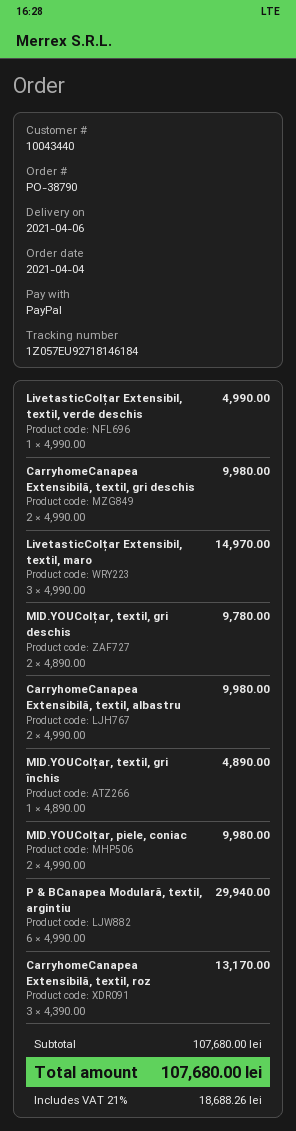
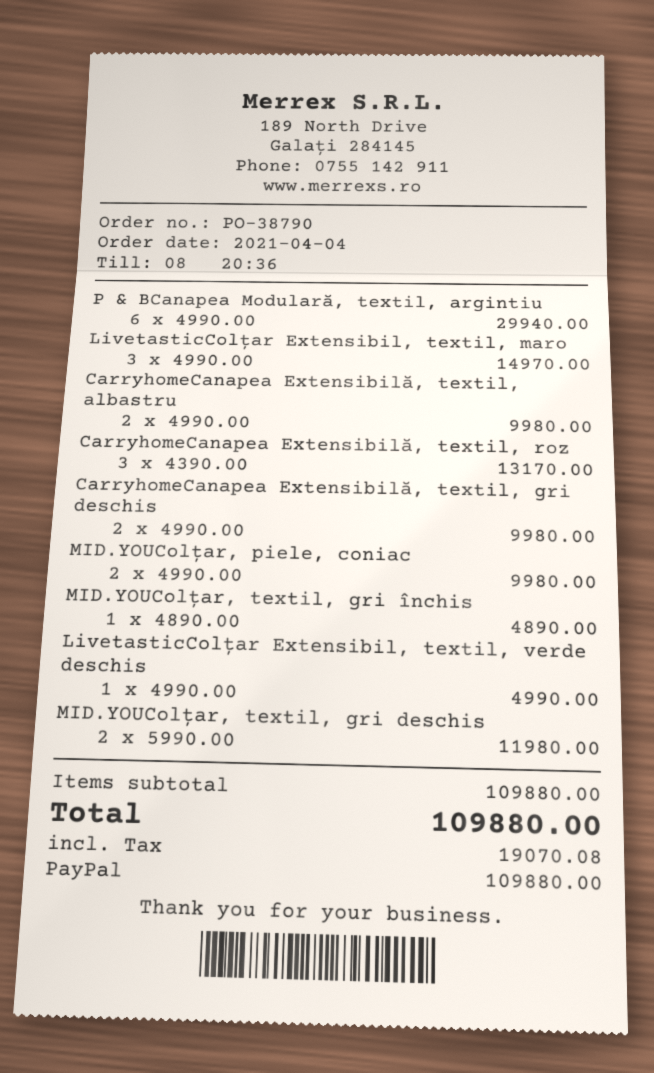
MID.YOUColțar, textil, gri deschis: 2 x 4890.00 = 9780.00 -> 2 x 5990.00 = 11980.00
subtotal: 107680.00 -> 109880.00
tax: 18688.26 -> 19070.08
total: 107680.00 -> 109880.00

